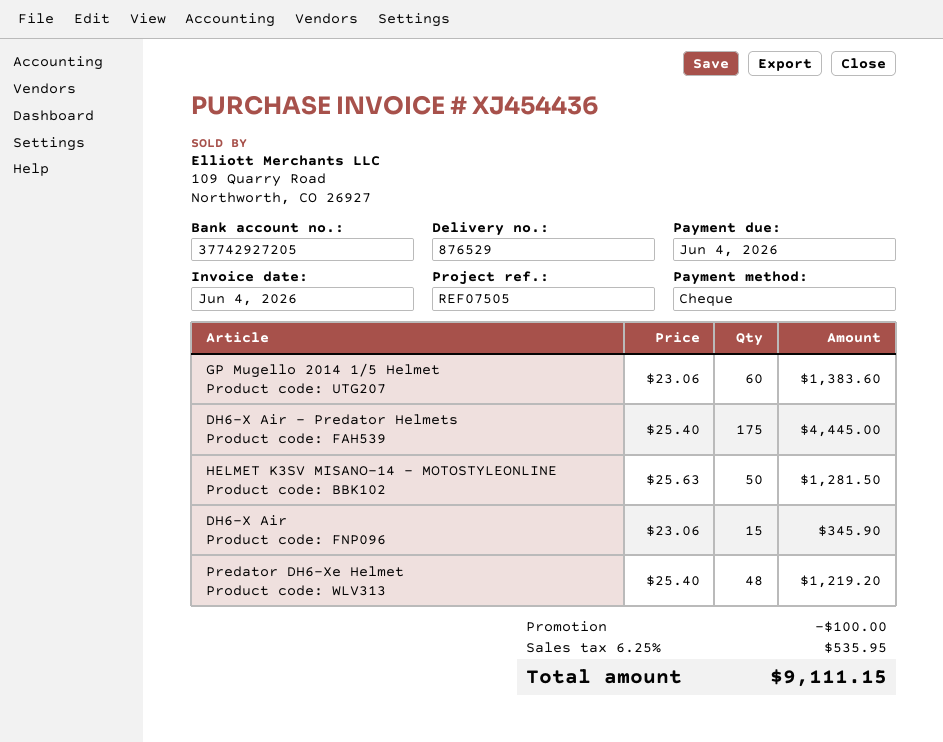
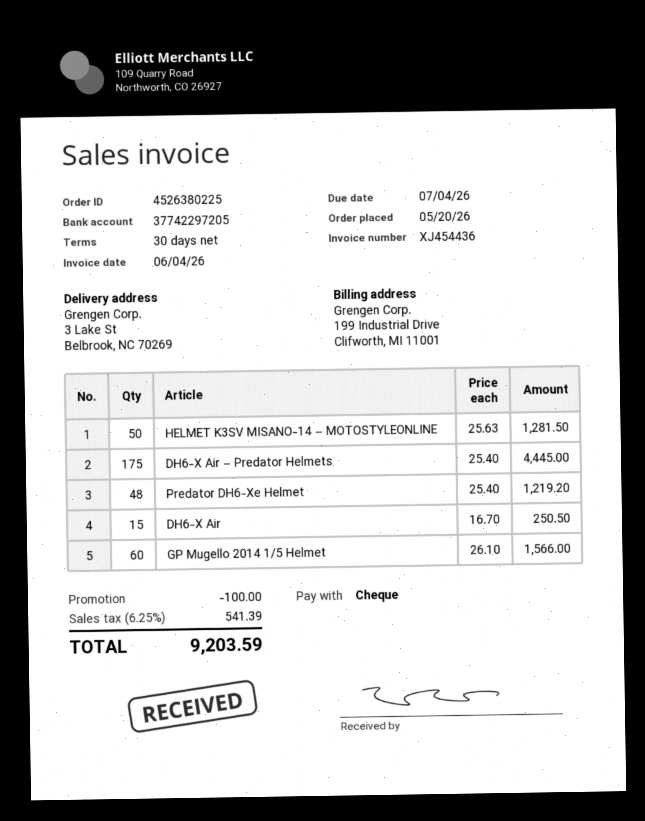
due date: 2026-06-04 -> 2026-07-04
bank account: 37742927205 -> 37742297205
GP Mugello 2014 1/5 Helmet: 60 x 23.06 = 1383.60 -> 60 x 26.10 = 1566.00
DH6-X Air: 15 x 23.06 = 345.90 -> 15 x 16.70 = 250.50
tax: 6.25% = 535.95 -> 6.25% = 541.39
total: 9111.15 -> 9203.59

